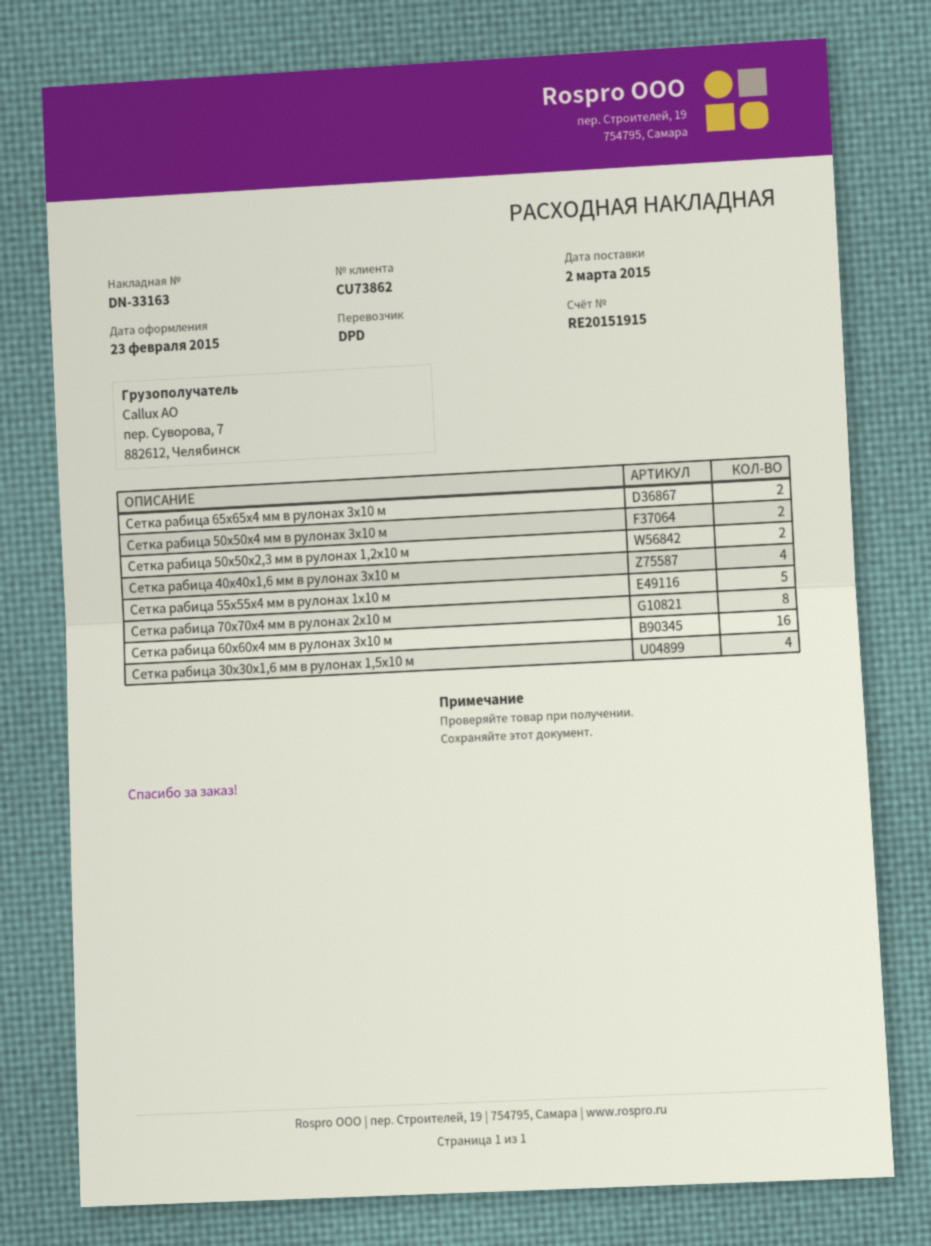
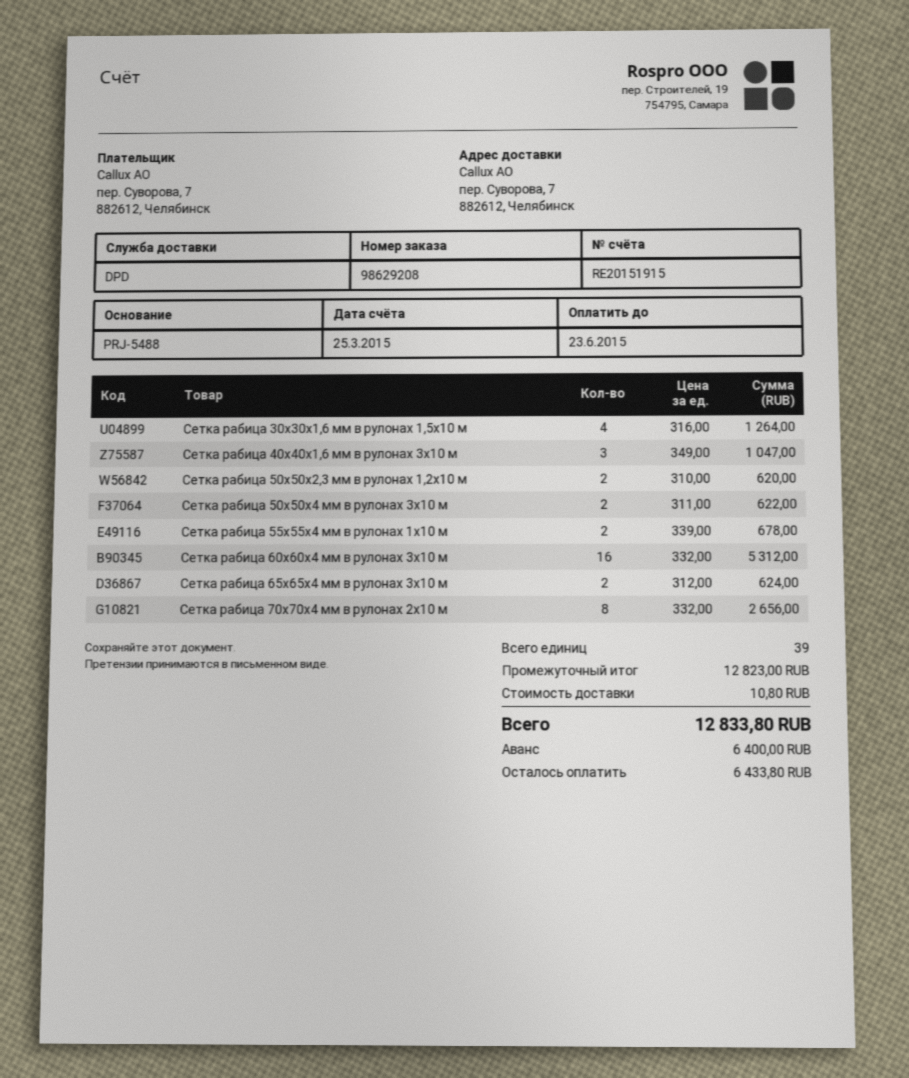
Сетка рабица 40х40х1,6 мм в рулонах 3х10 м: 4 -> 3
Сетка рабица 55х55х4 мм в рулонах 1х10 м: 5 -> 2

